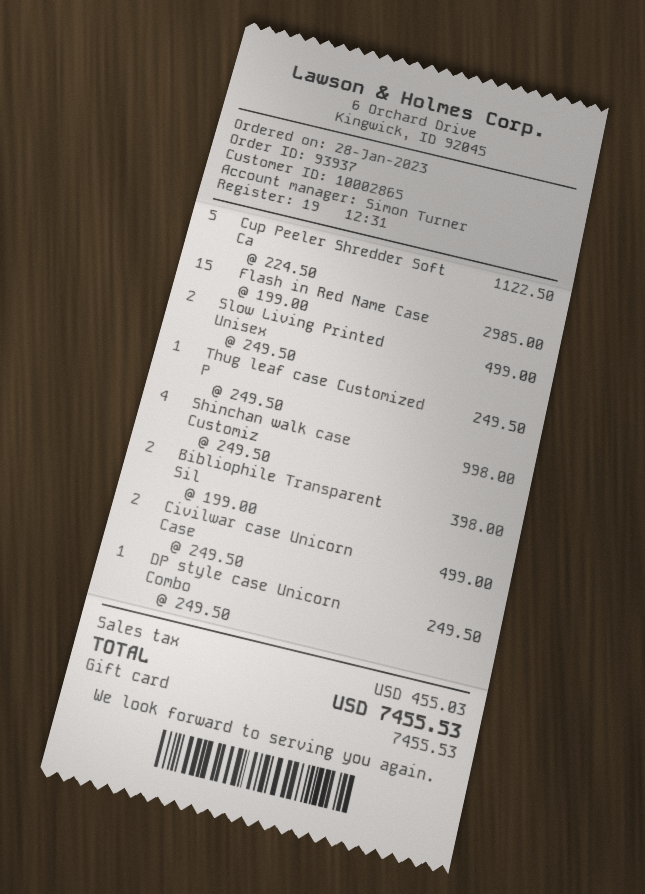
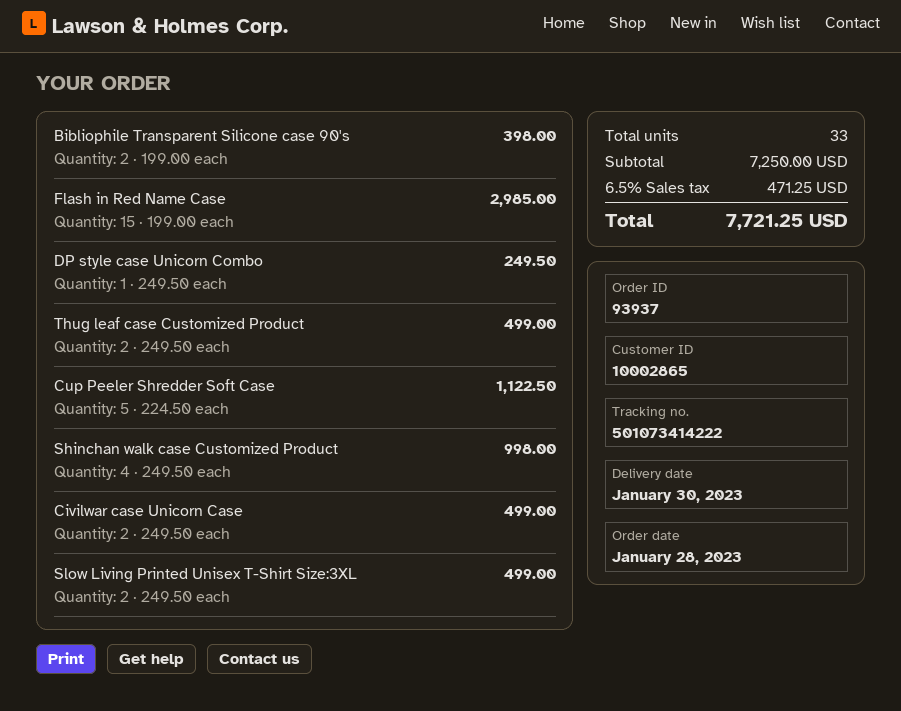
Thug leaf case Customized P: 1 x 249.50 = 249.50 -> 2 x 249.50 = 499.00
tax: 455.03 -> 471.25
total: 7455.53 -> 7721.25

